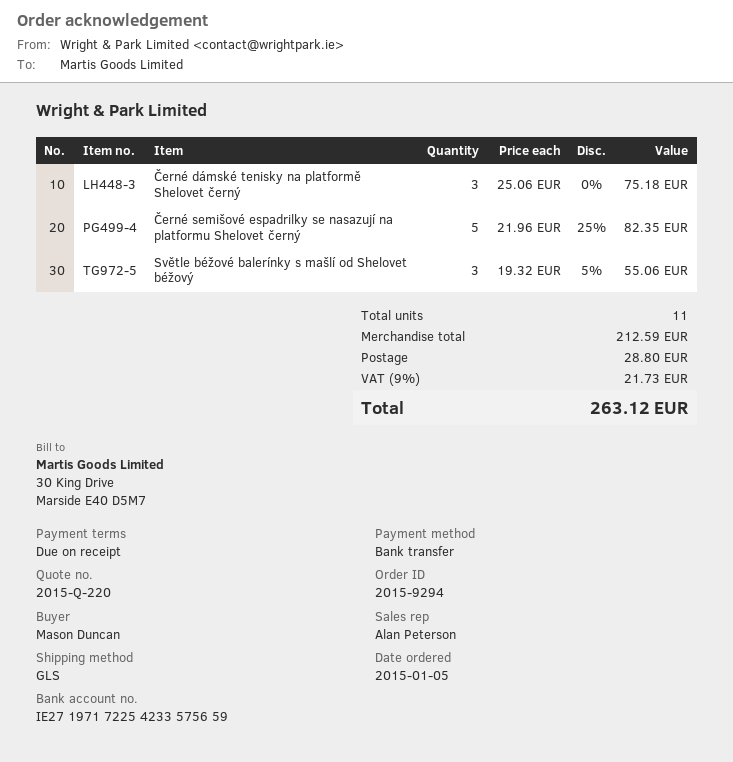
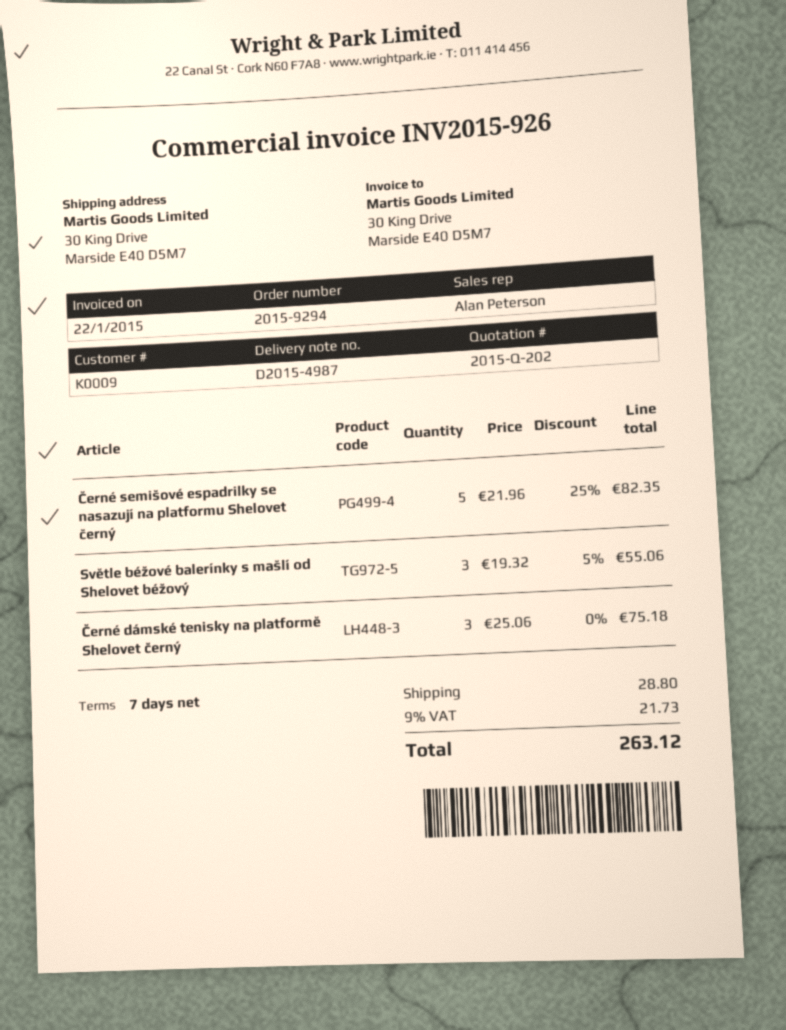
quote number: 2015-Q-220 -> 2015-Q-202
payment terms: on receipt -> 7 days

